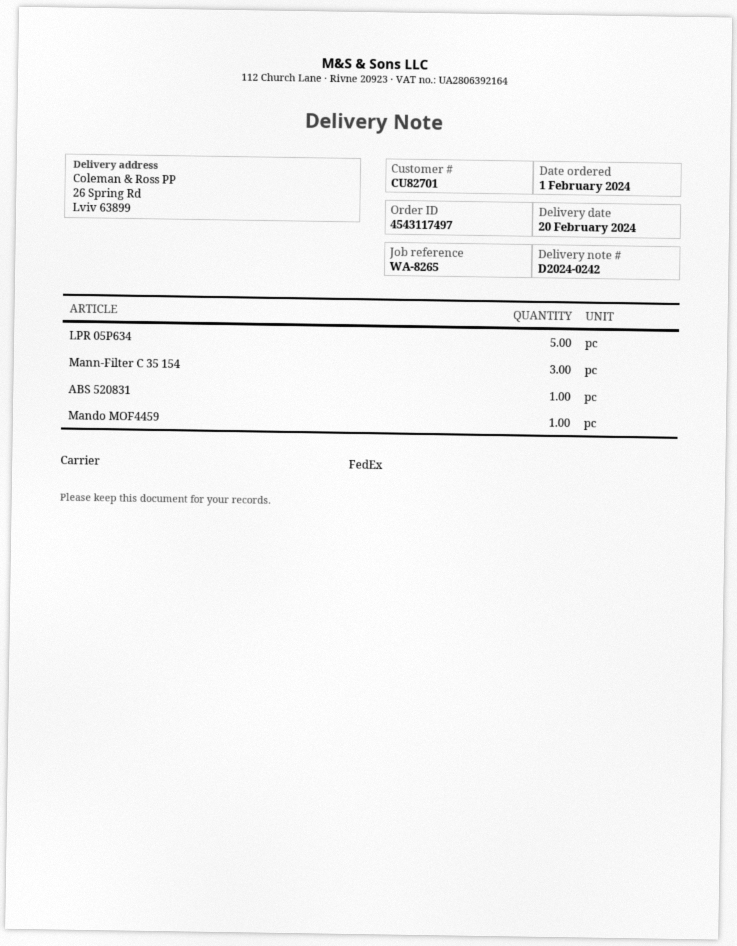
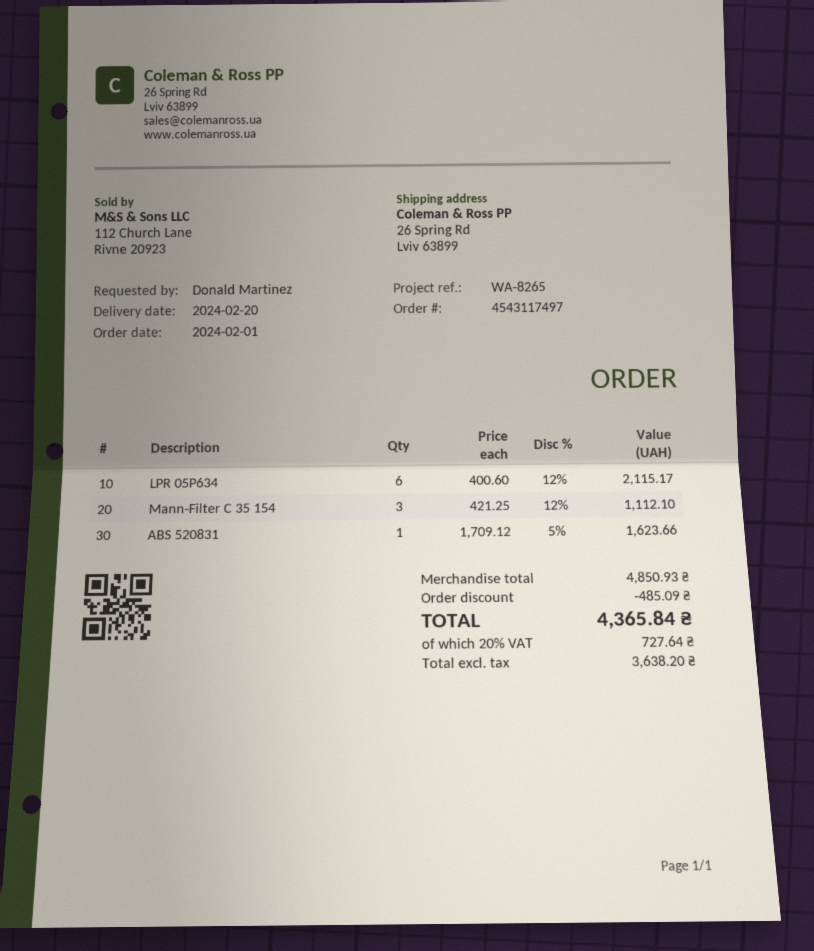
LPR 05P634: 5 -> 6
Mando MOF4459: 1 -> none

